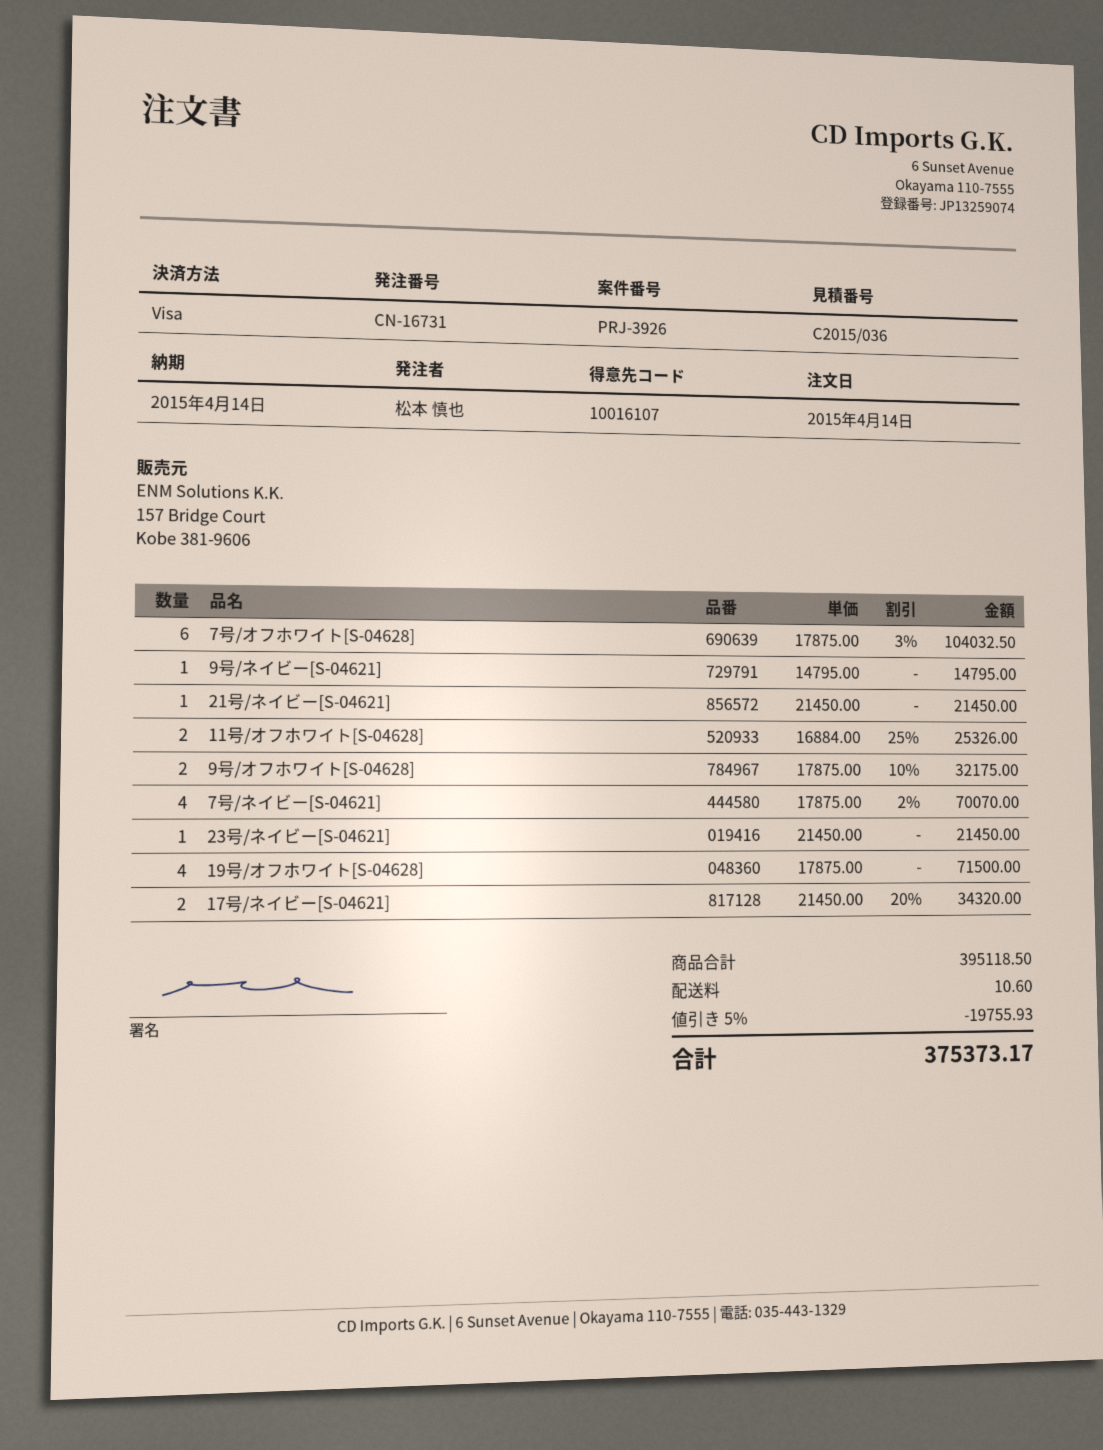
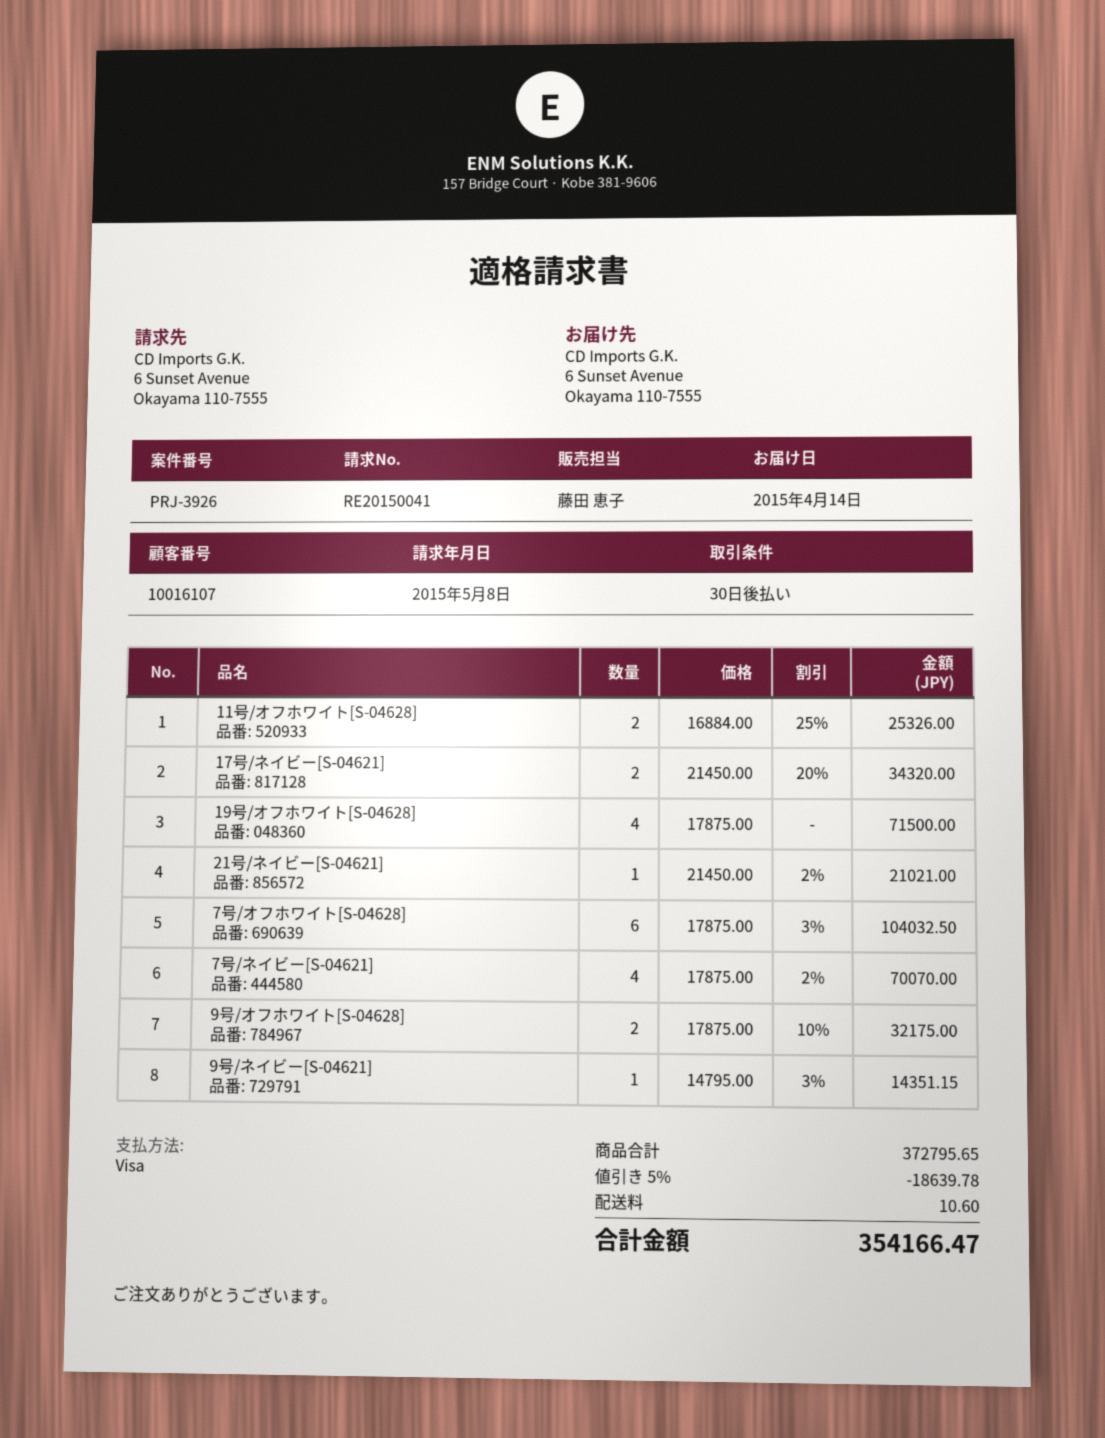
9号/ネイビー[S-04621]: 1 x 14795.00 = 14795.00 -> 1 x 14795.00 - 3% = 14351.15
21号/ネイビー[S-04621]: 1 x 21450.00 = 21450.00 -> 1 x 21450.00 - 2% = 21021.00
23号/ネイビー[S-04621]: 1 x 21450.00 = 21450.00 -> none
subtotal: 395118.50 -> 372795.65
discount: 5% = 19755.93 -> 5% = 18639.78
total: 375373.17 -> 354166.47

